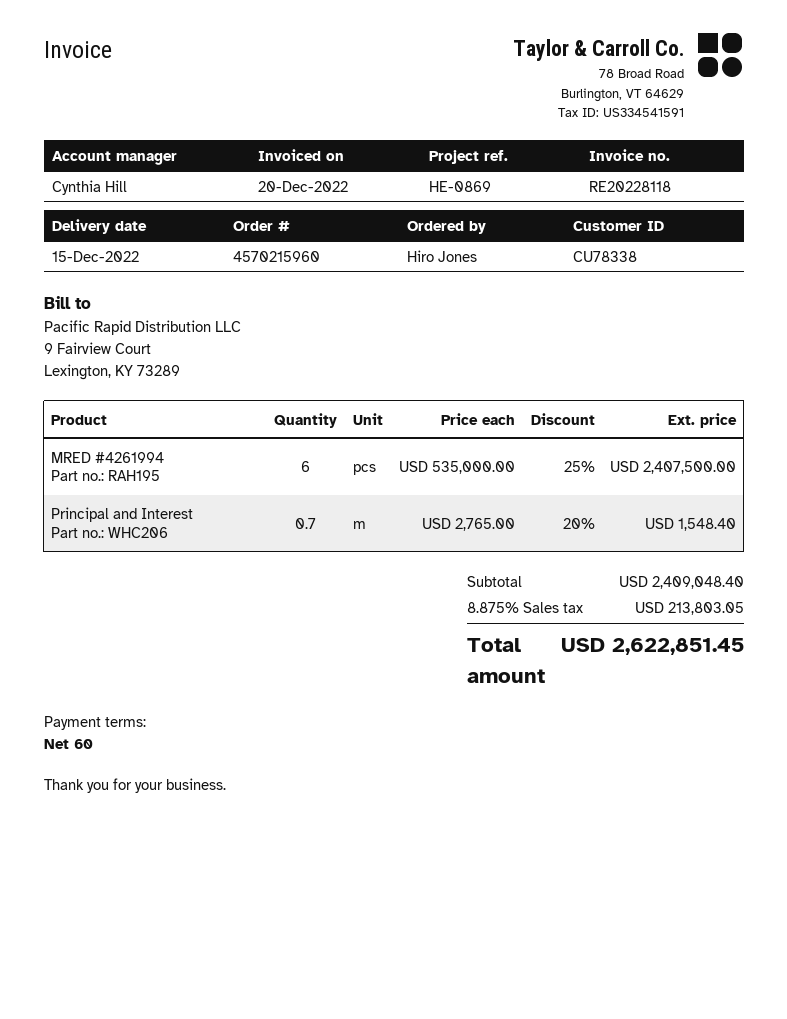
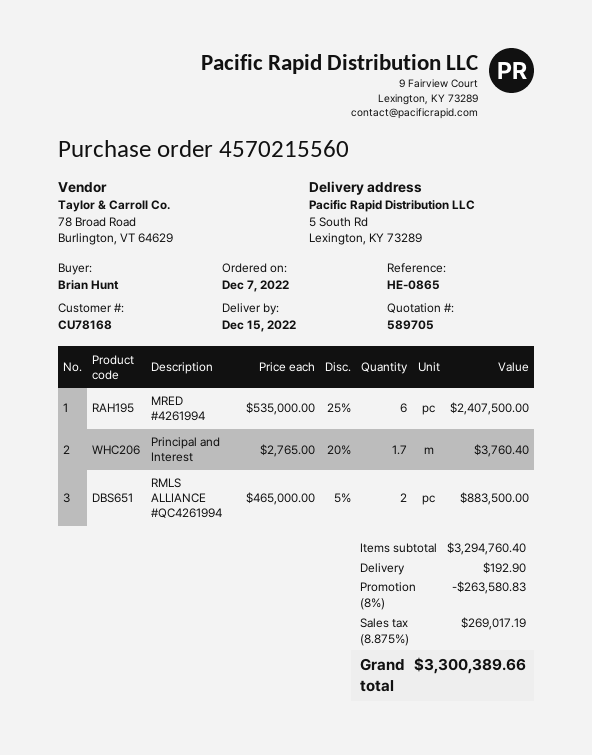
order number: 4570215960 -> 4570215560
customer number: CU78338 -> CU78168
reference: HE-0869 -> HE-0865
ordered by: Hiro Jones -> Brian Hunt
Principal and Interest: 0.7 x 2765.00 - 20% = 1548.40 -> 1.7 x 2765.00 - 20% = 3760.40
RMLS ALLIANCE #QC4261994: none -> 2 x 465000.00 - 5% = 883500.00
subtotal: 2409048.40 -> 3294760.40
discount: none -> 8% = 263580.83
shipping: none -> 192.90
tax: 8.875% = 213803.05 -> 8.875% = 269017.19
total: 2622851.45 -> 3300389.66

